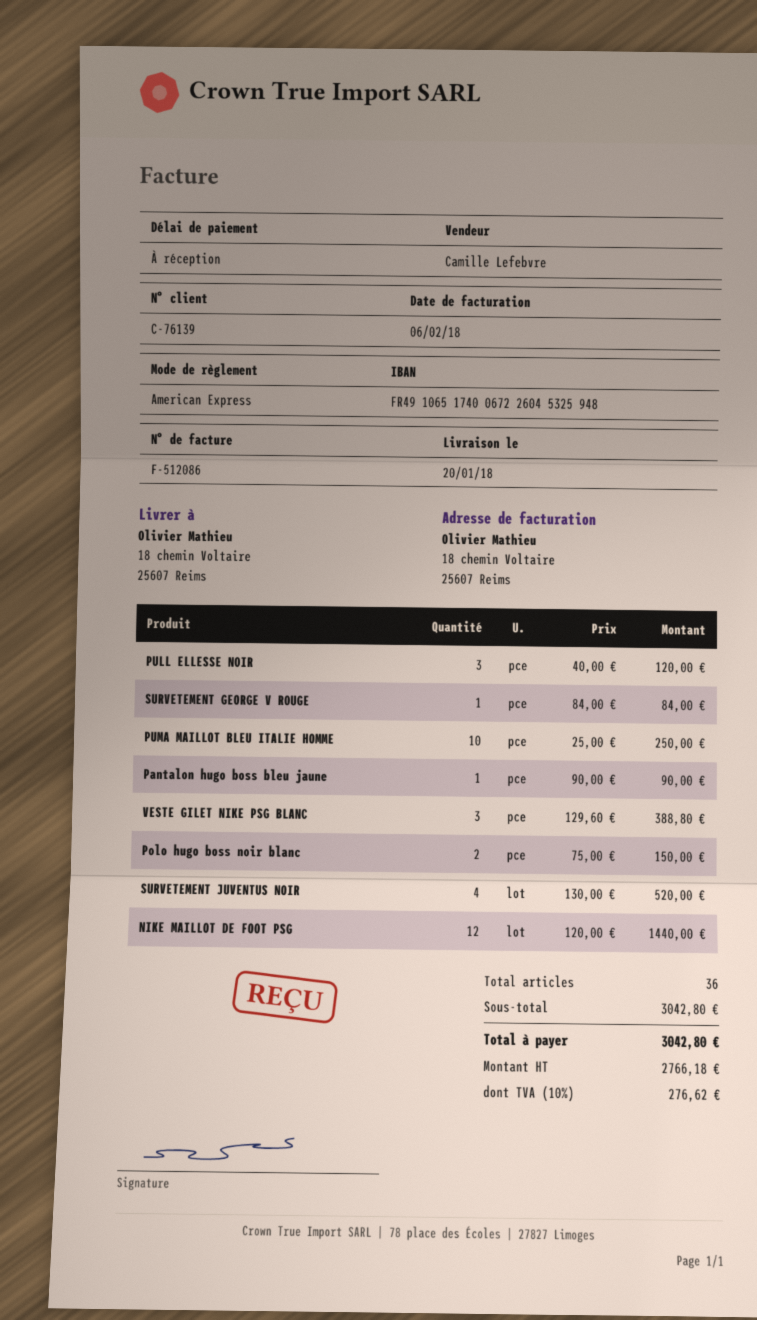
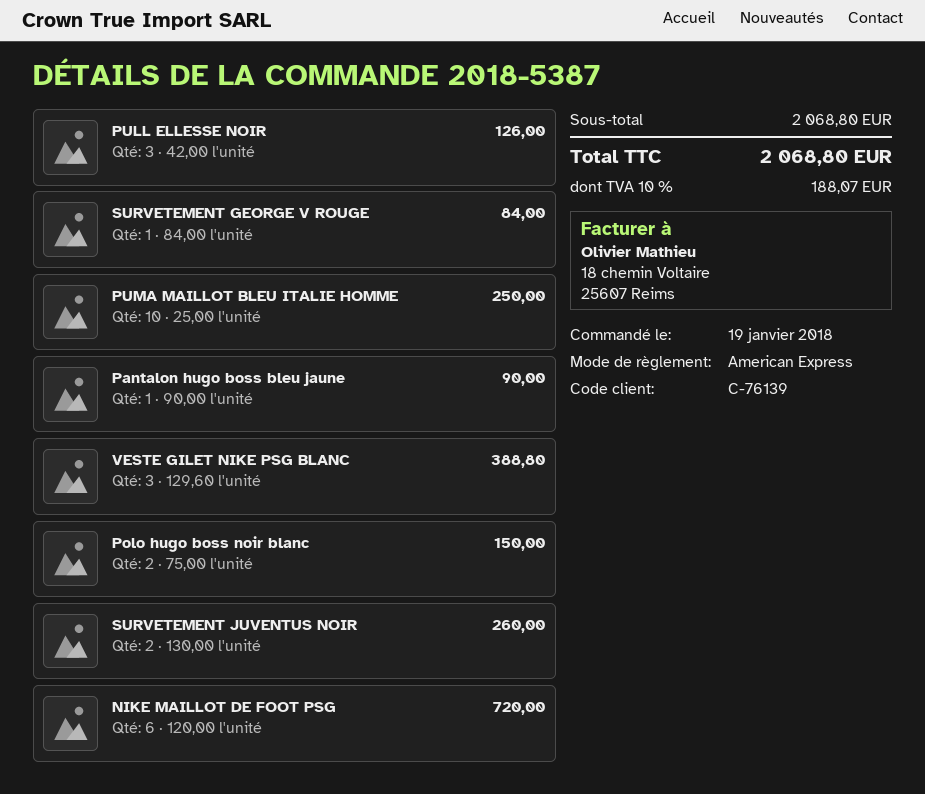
PULL ELLESSE NOIR: 3 x 40.00 = 120.00 -> 3 x 42.00 = 126.00
SURVETEMENT JUVENTUS NOIR: 4 x 130.00 = 520.00 -> 2 x 130.00 = 260.00
NIKE MAILLOT DE FOOT PSG: 12 x 120.00 = 1440.00 -> 6 x 120.00 = 720.00
subtotal: 3042.80 -> 2068.80
tax: 10% = 276.62 -> 10% = 188.07
total: 3042.80 -> 2068.80

